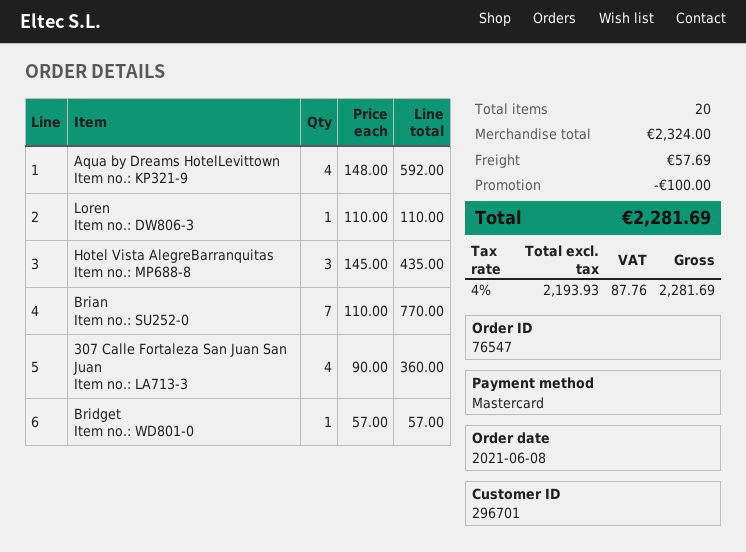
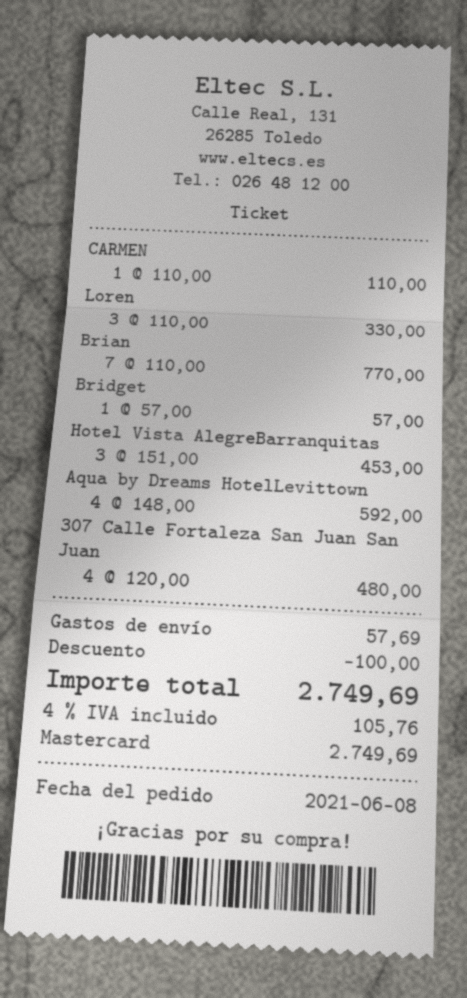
Loren: 1 x 110.00 = 110.00 -> 3 x 110.00 = 330.00
Hotel Vista AlegreBarranquitas: 3 x 145.00 = 435.00 -> 3 x 151.00 = 453.00
307 Calle Fortaleza San Juan San Juan: 4 x 90.00 = 360.00 -> 4 x 120.00 = 480.00
CARMEN: none -> 1 x 110.00 = 110.00
tax: 4% = 87.76 -> 4% = 105.76
total: 2281.69 -> 2749.69

